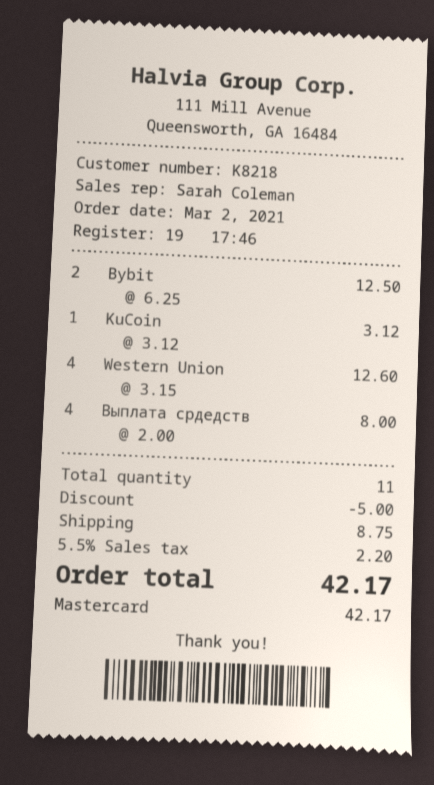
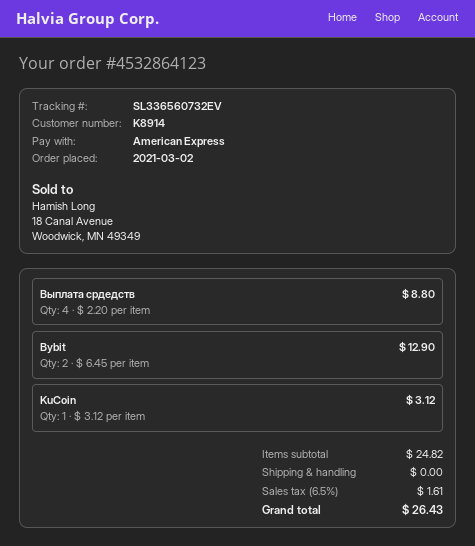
customer number: K8218 -> K8914
payment method: Mastercard -> American Express
Bybit: 2 x 6.25 = 12.50 -> 2 x 6.45 = 12.90
Western Union: 4 x 3.15 = 12.60 -> none
Выплата срдедств: 4 x 2.00 = 8.00 -> 4 x 2.20 = 8.80
discount: 5.00 -> none
shipping: 8.75 -> 0.00
tax: 5.5% = 2.20 -> 6.5% = 1.61
total: 42.17 -> 26.43

